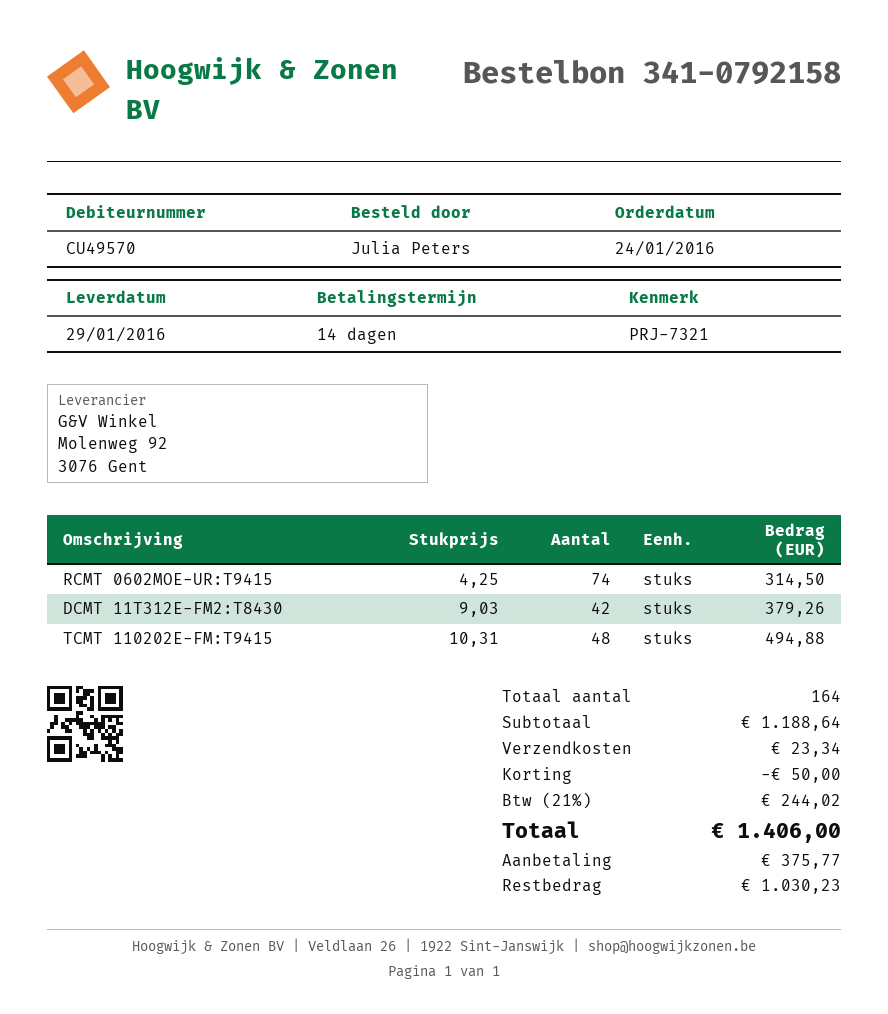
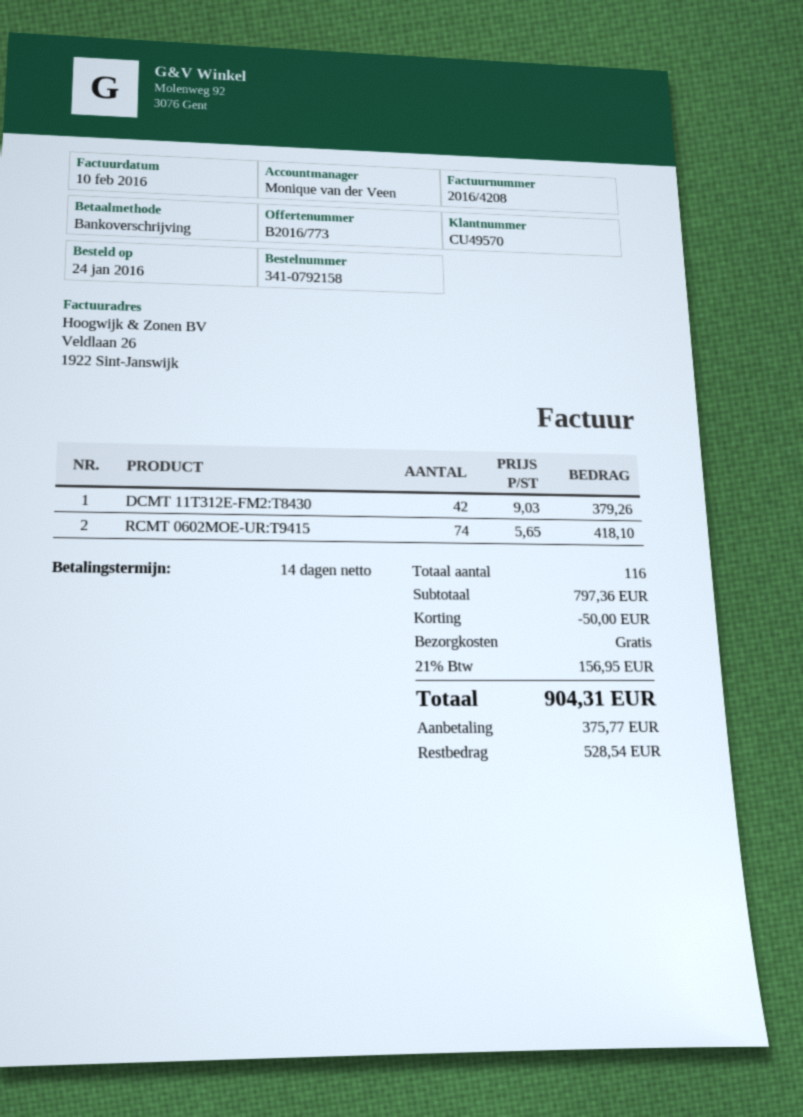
RCMT 0602MOE-UR:T9415: 74 x 4.25 = 314.50 -> 74 x 5.65 = 418.10
TCMT 110202E-FM:T9415: 48 x 10.31 = 494.88 -> none
total quantity: 164 -> 116
subtotal: 1188.64 -> 797.36
shipping: 23.34 -> 0.00
tax: 21% = 244.02 -> 21% = 156.95
total: 1406.00 -> 904.31
balance: 1030.23 -> 528.54

